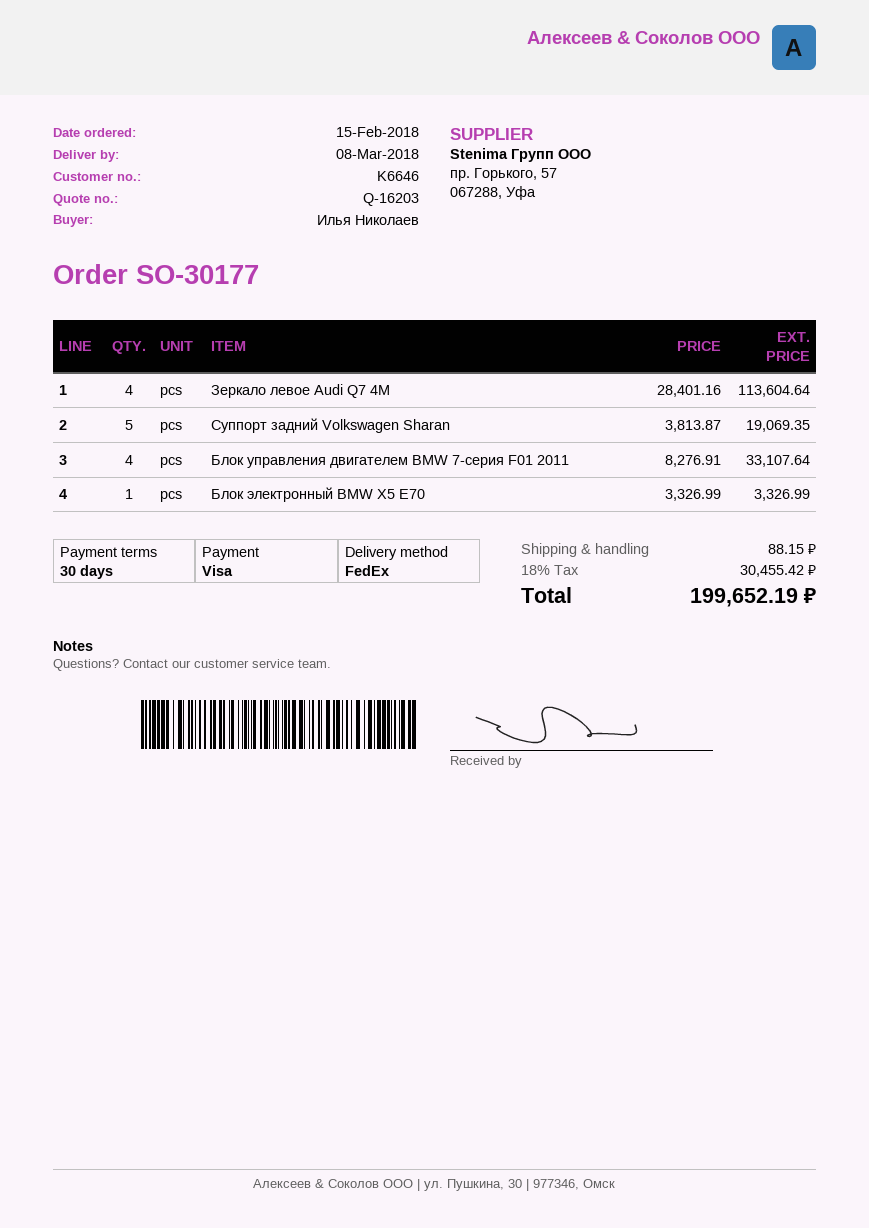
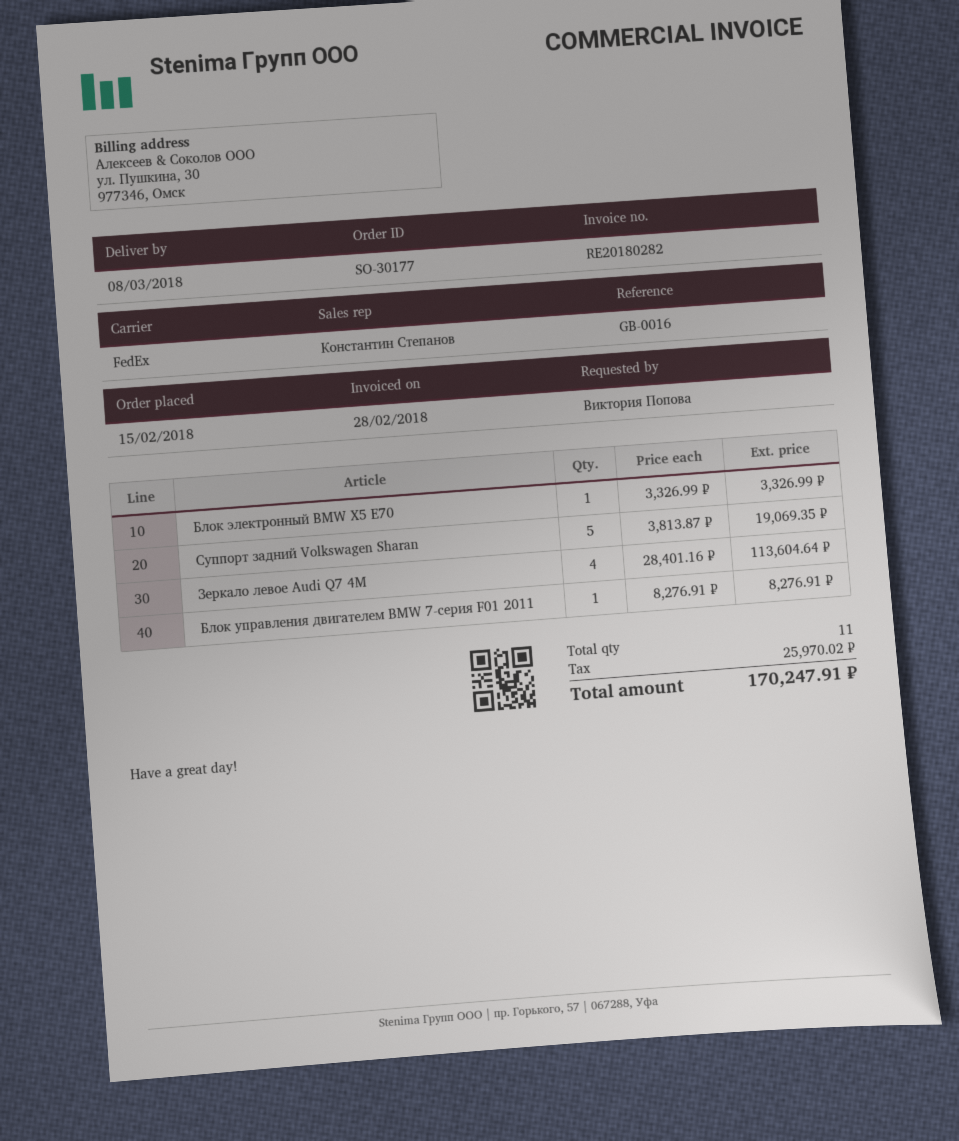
ordered by: Илья Николаев -> Виктория Попова
Блок управления двигателем BMW 7-серия F01 2011: 4 x 8276.91 = 33107.64 -> 1 x 8276.91 = 8276.91
shipping: 88.15 -> none
tax: 30455.42 -> 25970.02
total: 199652.19 -> 170247.91

